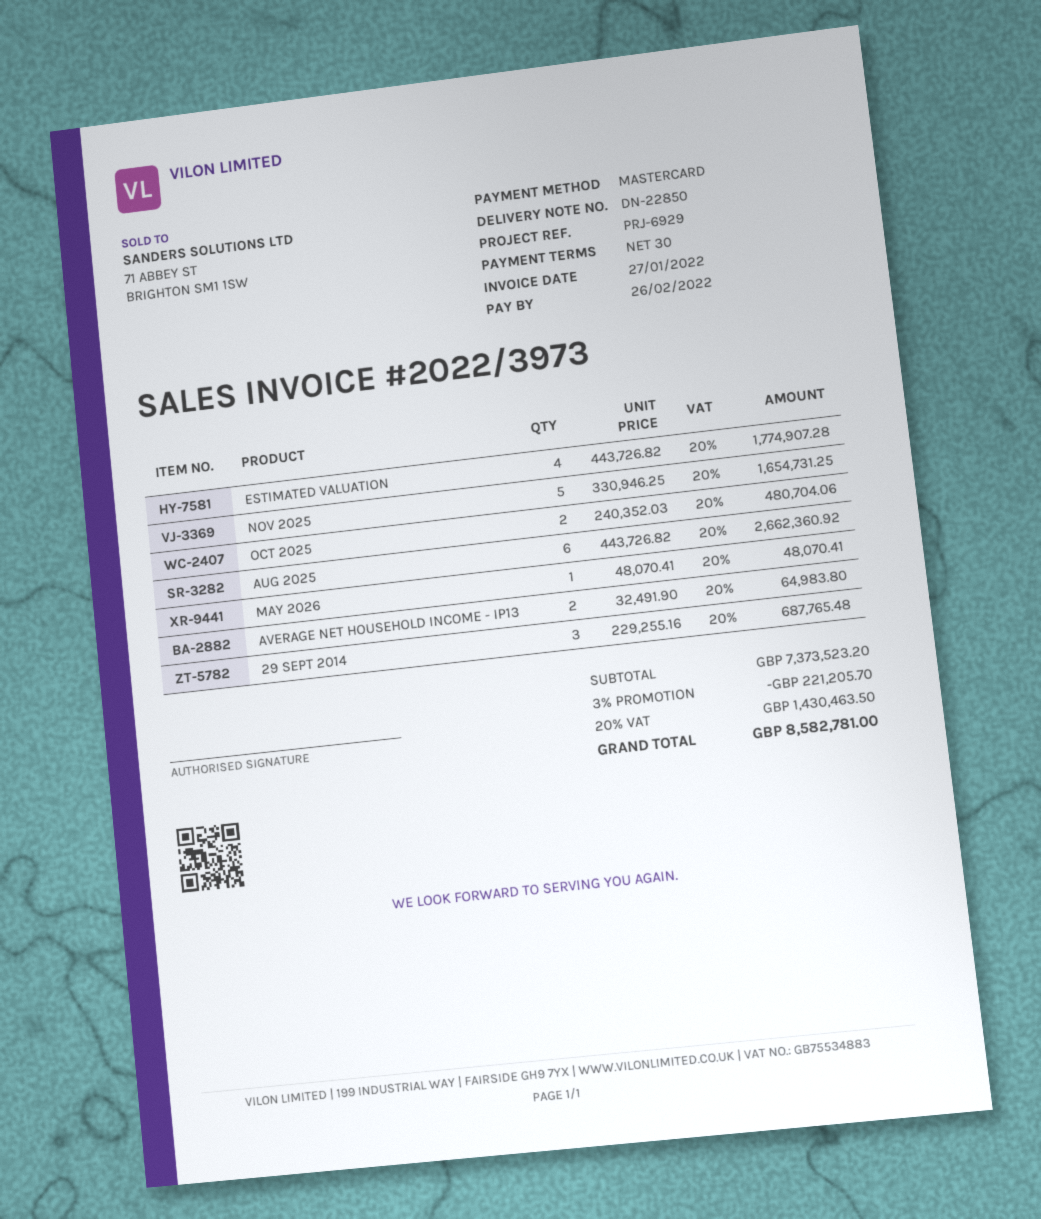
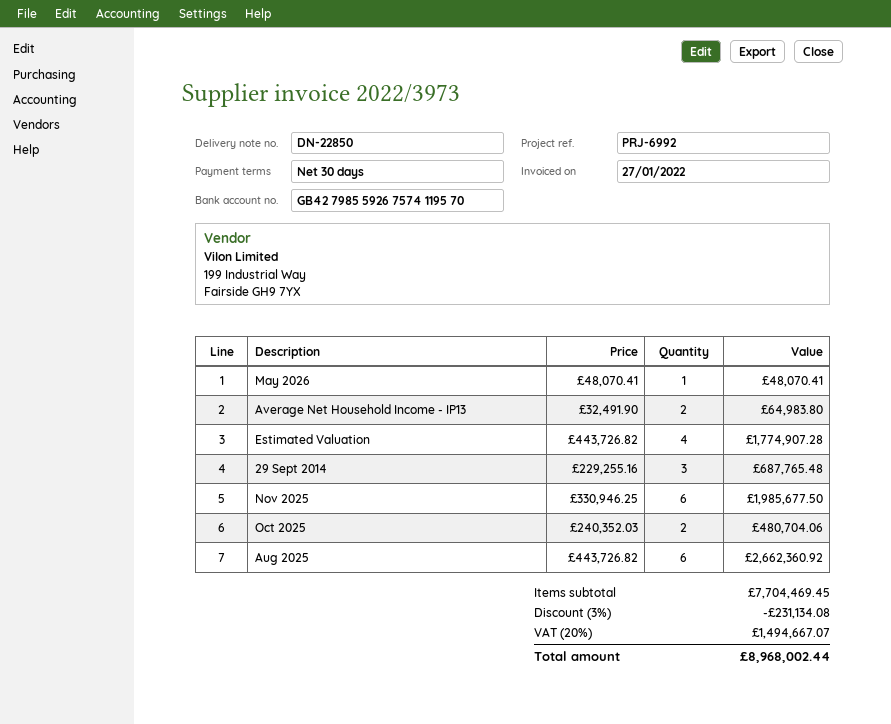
reference: PRJ-6929 -> PRJ-6992
NOV 2025: 5 x 330946.25 = 1654731.25 -> 6 x 330946.25 = 1985677.50
subtotal: 7373523.20 -> 7704469.45
discount: 3% = 221205.70 -> 3% = 231134.08
tax: 20% = 1430463.50 -> 20% = 1494667.07
total: 8582781.00 -> 8968002.44

